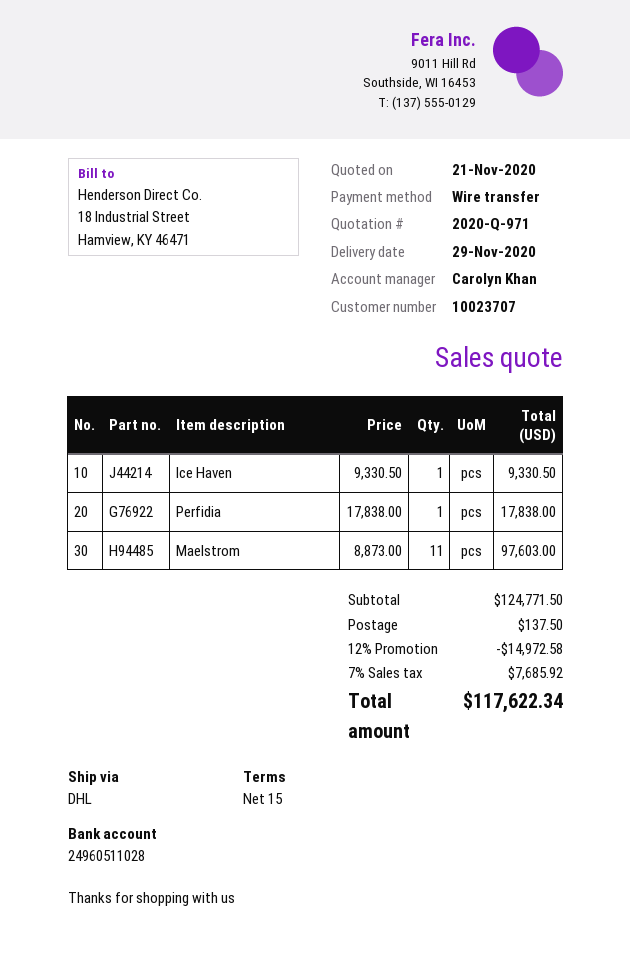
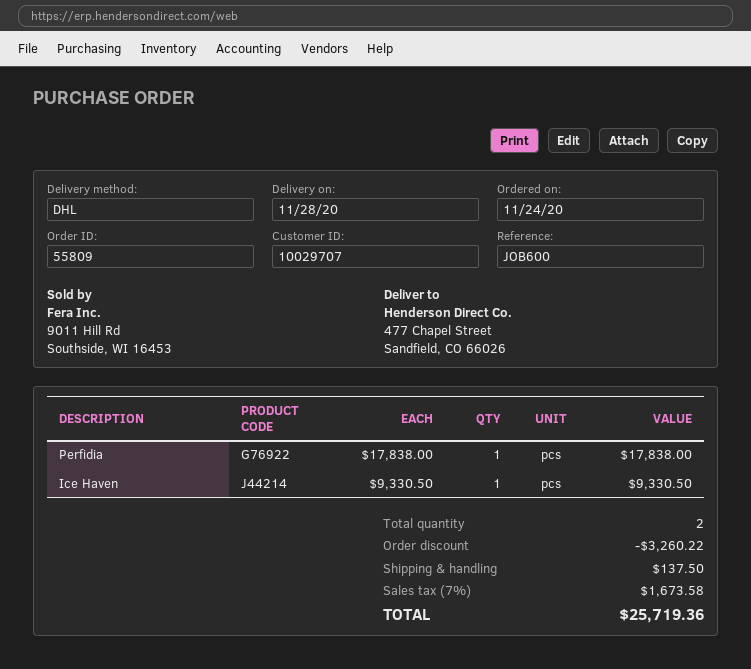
delivery date: 2020-11-29 -> 2020-11-28
customer number: 10023707 -> 10029707
Maelstrom: 11 x 8873.00 = 97603.00 -> none
discount: 14972.58 -> 3260.22
tax: 7% = 7685.92 -> 7% = 1673.58
total: 117622.34 -> 25719.36

